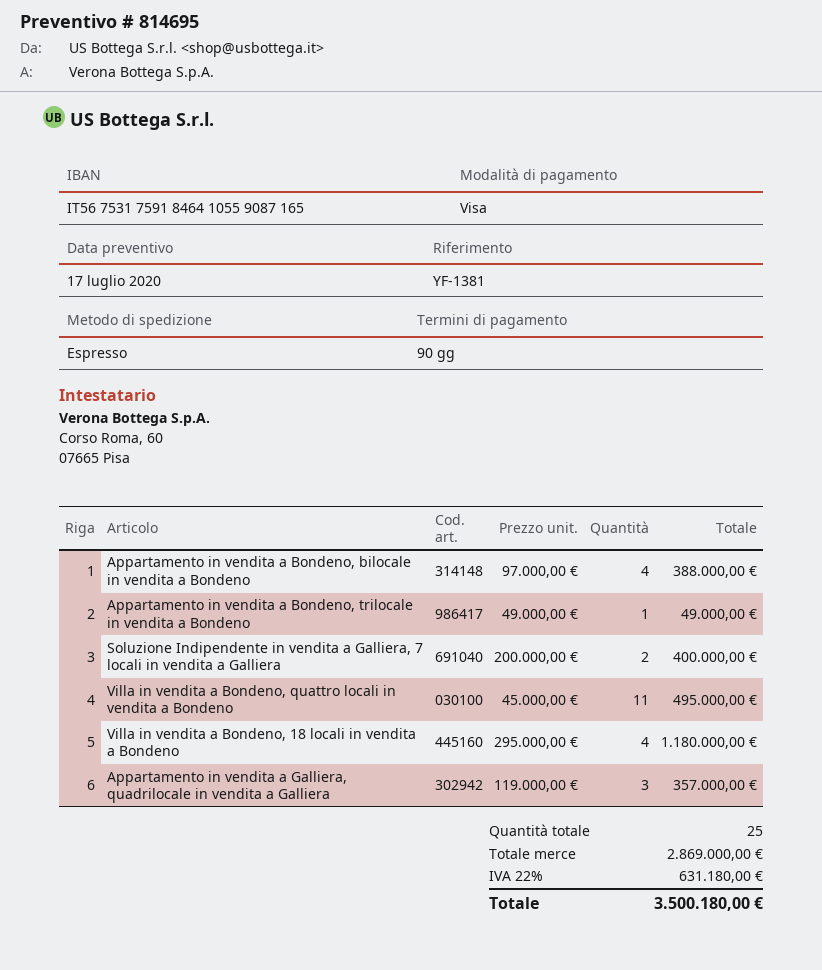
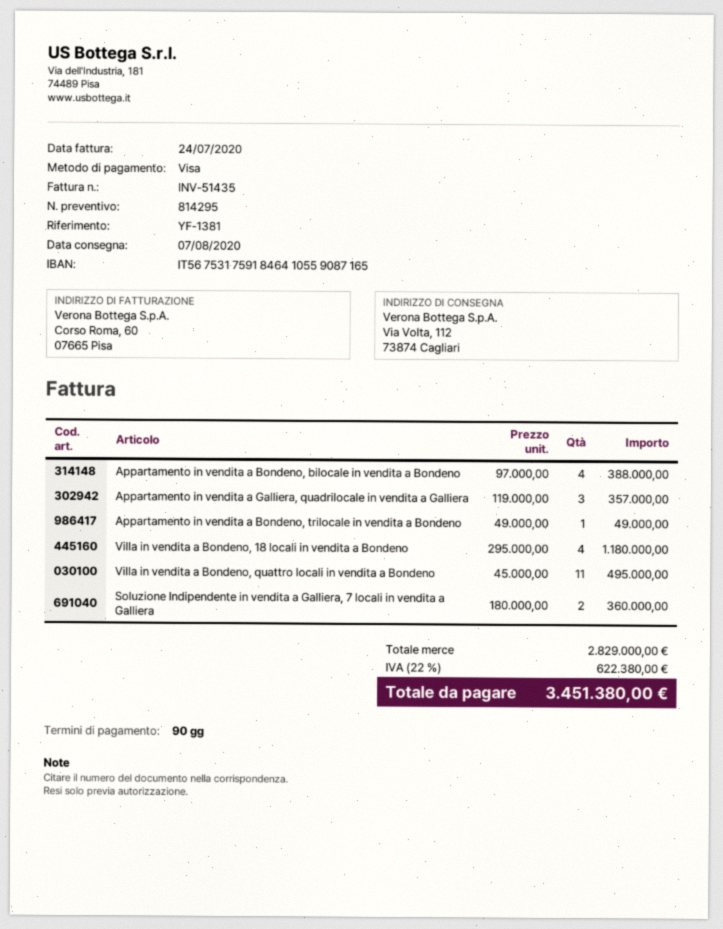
quote number: 814695 -> 814295
Soluzione Indipendente in vendita a Galliera, 7 locali in vendita a Galliera: 2 x 200000.00 = 400000.00 -> 2 x 180000.00 = 360000.00
subtotal: 2869000.00 -> 2829000.00
tax: 22% = 631180.00 -> 22% = 622380.00
total: 3500180.00 -> 3451380.00

